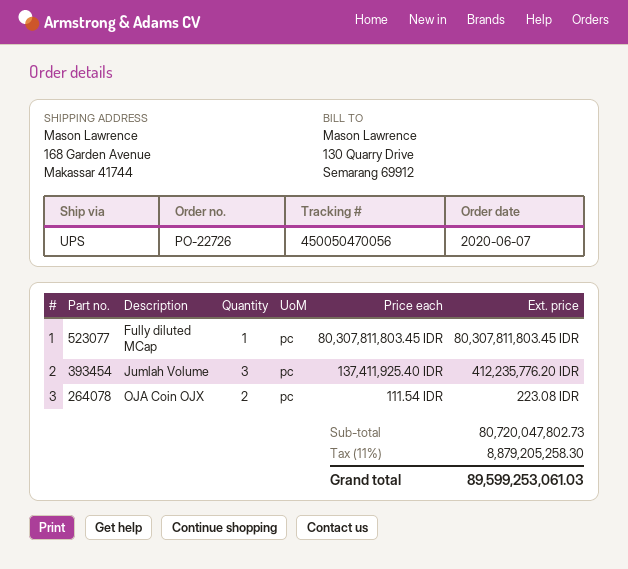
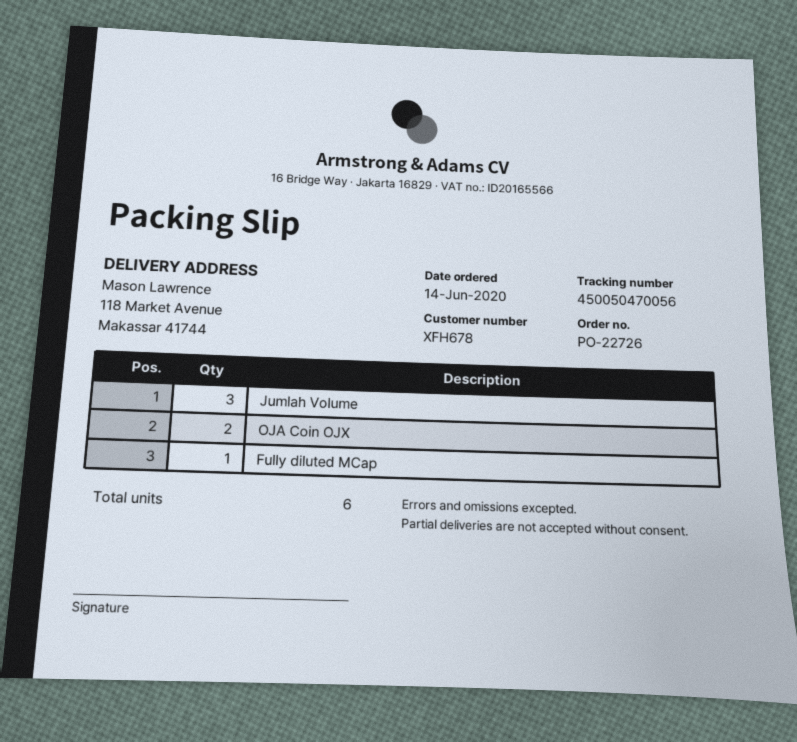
order date: 2020-06-07 -> 2020-06-14
ship to: 168 Garden Avenue, Makassar 41744 -> 118 Market Avenue, Makassar 41744

